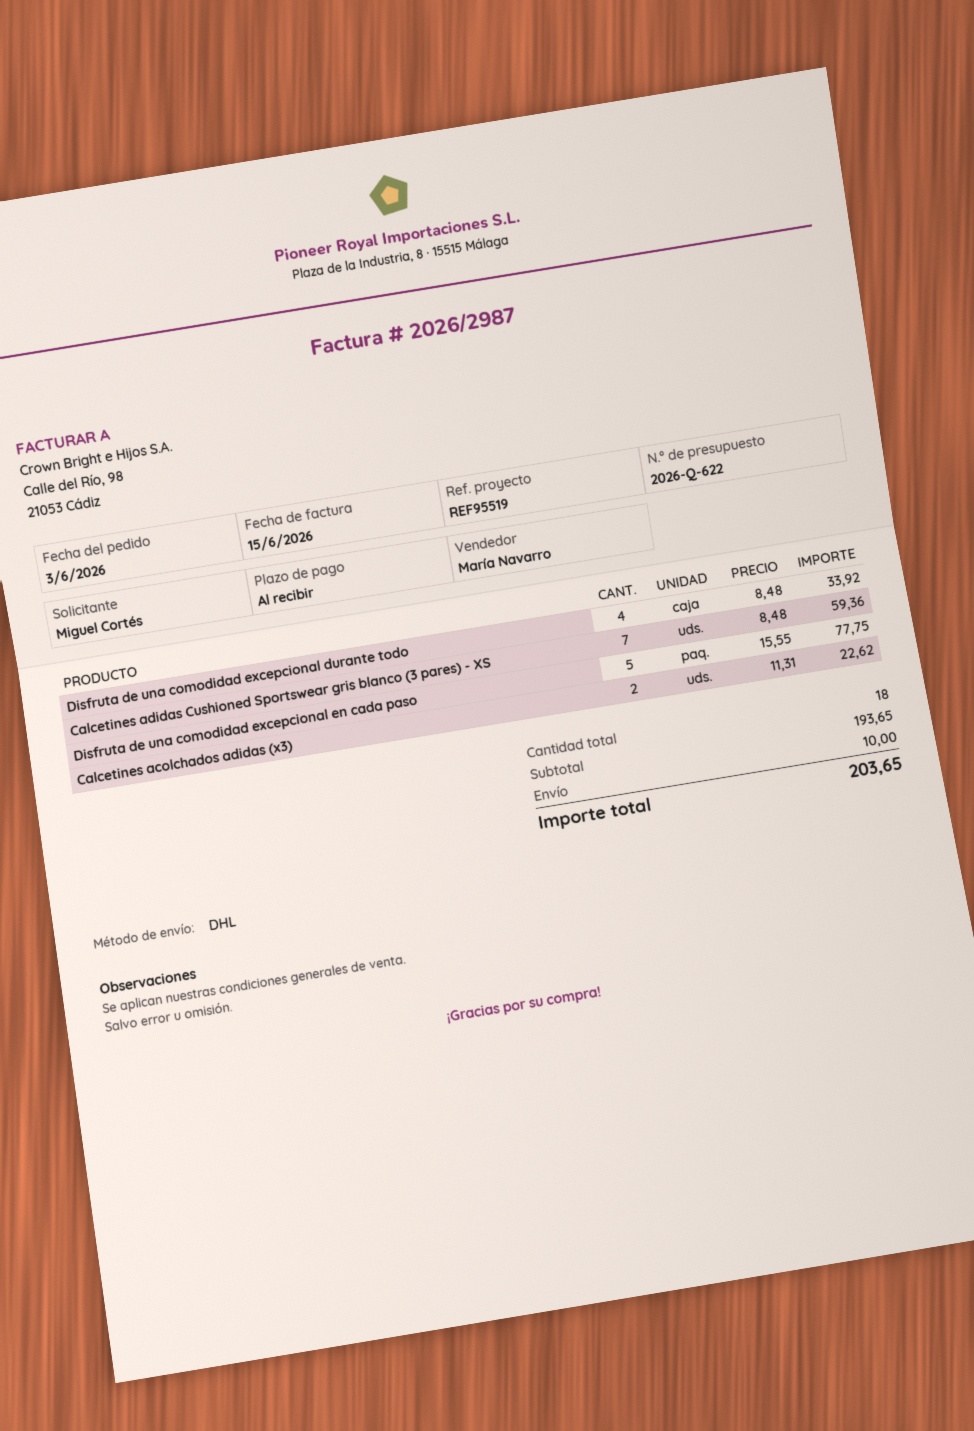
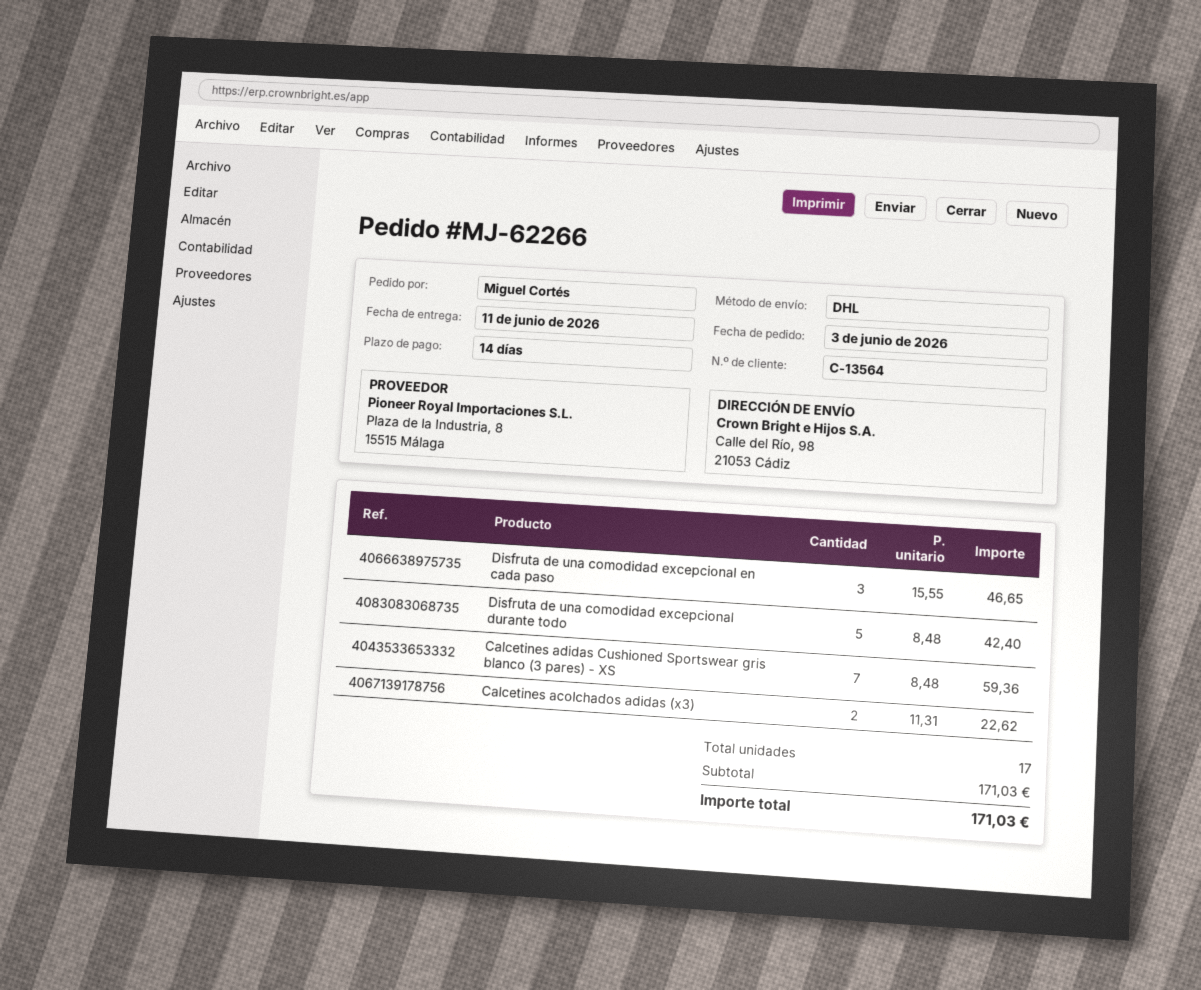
payment terms: on receipt -> 14 days
Disfruta de una comodidad excepcional durante todo: 4 x 8.48 = 33.92 -> 5 x 8.48 = 42.40
Disfruta de una comodidad excepcional en cada paso: 5 x 15.55 = 77.75 -> 3 x 15.55 = 46.65
total quantity: 18 -> 17
subtotal: 193.65 -> 171.03
shipping: 10.00 -> none
total: 203.65 -> 171.03

